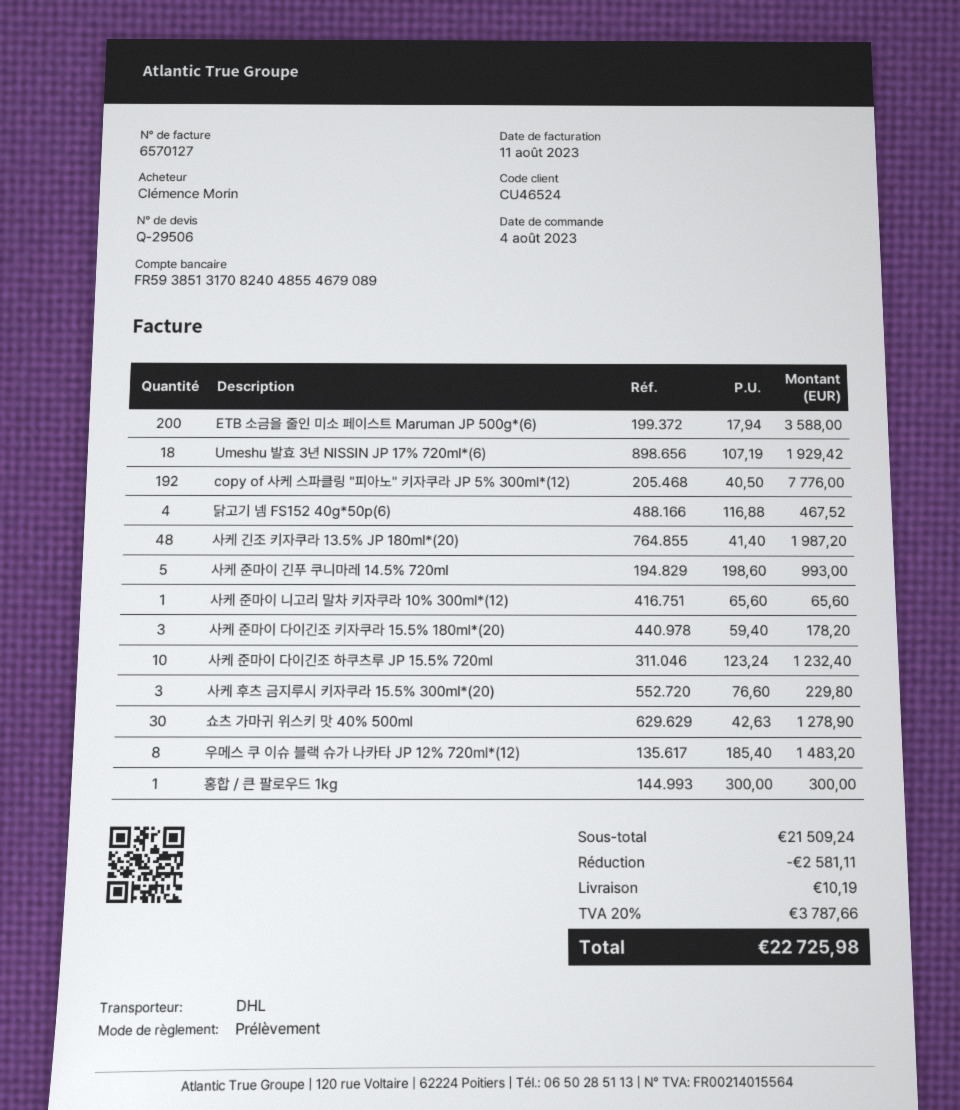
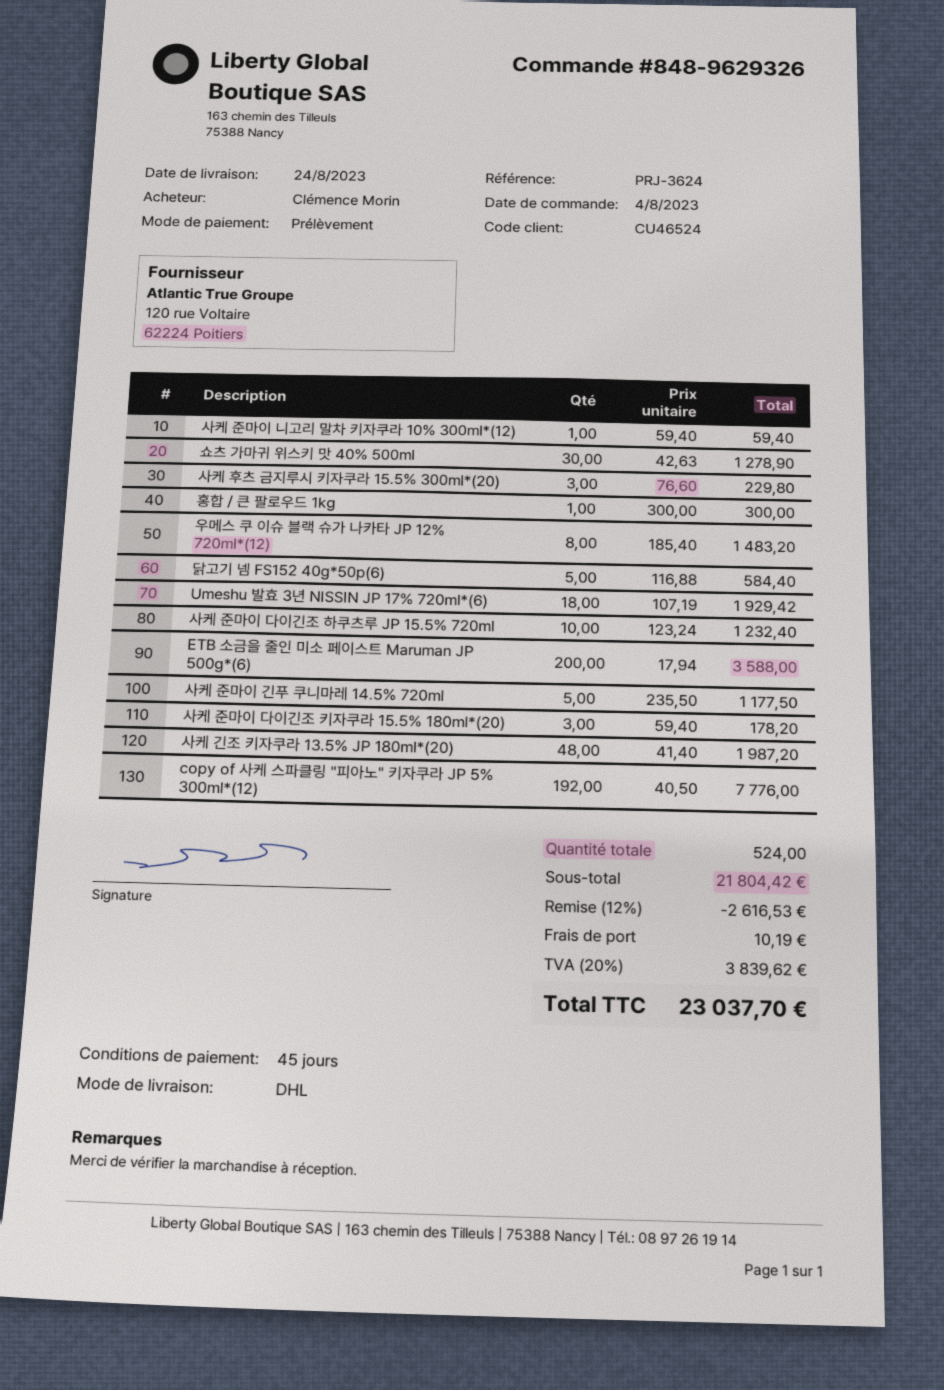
닭고기 넴 FS152 40g*50p(6): 4 x 116.88 = 467.52 -> 5 x 116.88 = 584.40
사케 준마이 긴푸 쿠니마레 14.5% 720ml: 5 x 198.60 = 993.00 -> 5 x 235.50 = 1177.50
사케 준마이 니고리 말차 키자쿠라 10% 300ml*(12): 1 x 65.60 = 65.60 -> 1 x 59.40 = 59.40
subtotal: 21509.24 -> 21804.42
discount: 2581.11 -> 2616.53
tax: 20% = 3787.66 -> 20% = 3839.62
total: 22725.98 -> 23037.70

